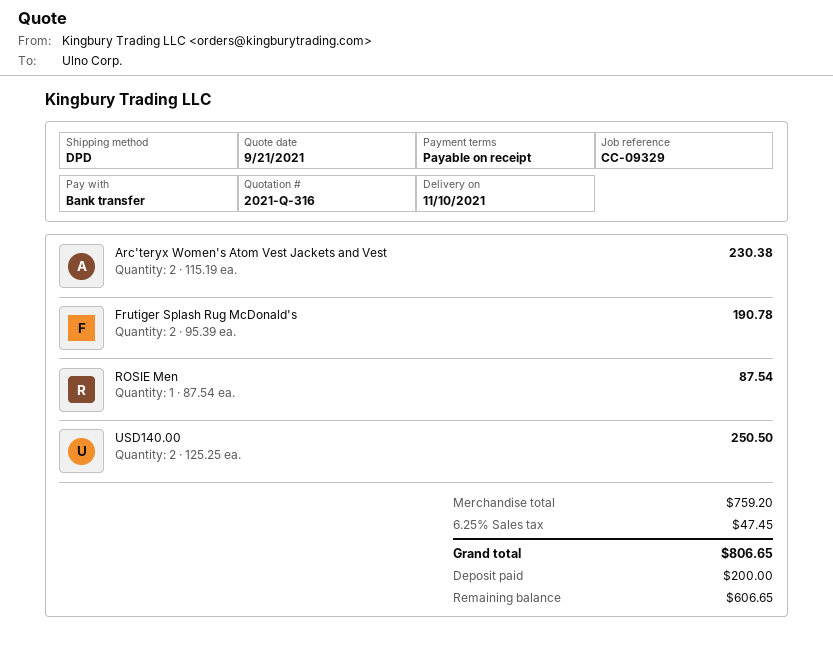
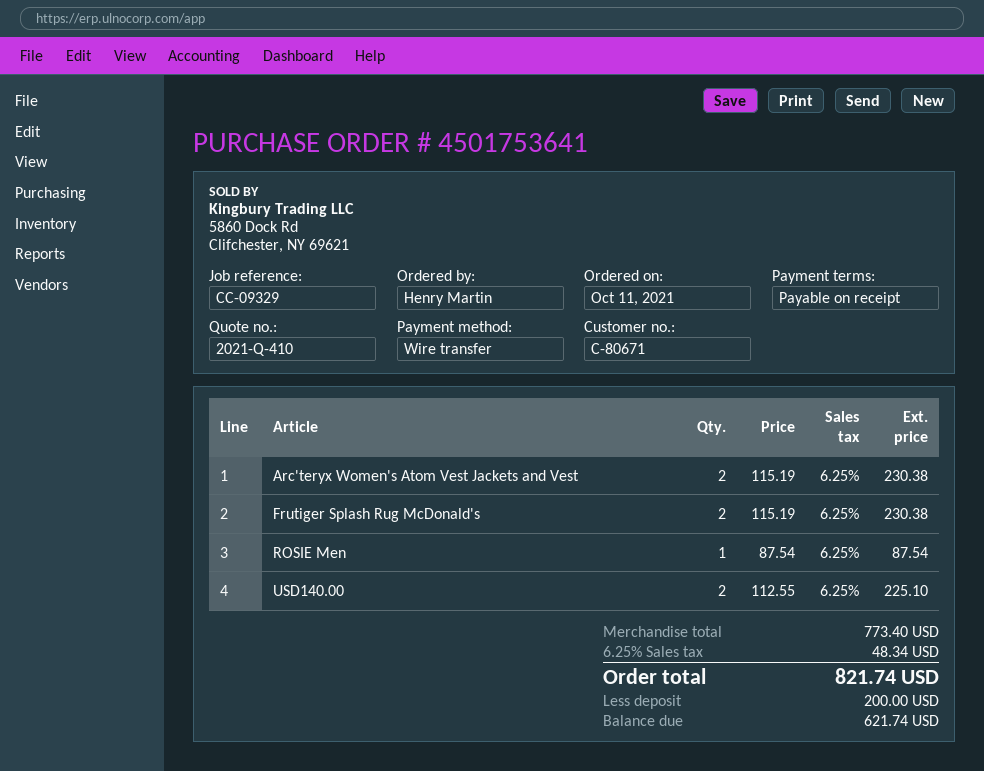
quote number: 2021-Q-316 -> 2021-Q-410
Frutiger Splash Rug McDonald's: 2 x 95.39 = 190.78 -> 2 x 115.19 = 230.38
USD140.00: 2 x 125.25 = 250.50 -> 2 x 112.55 = 225.10
subtotal: 759.20 -> 773.40
tax: 6.25% = 47.45 -> 6.25% = 48.34
total: 806.65 -> 821.74
balance: 606.65 -> 621.74

